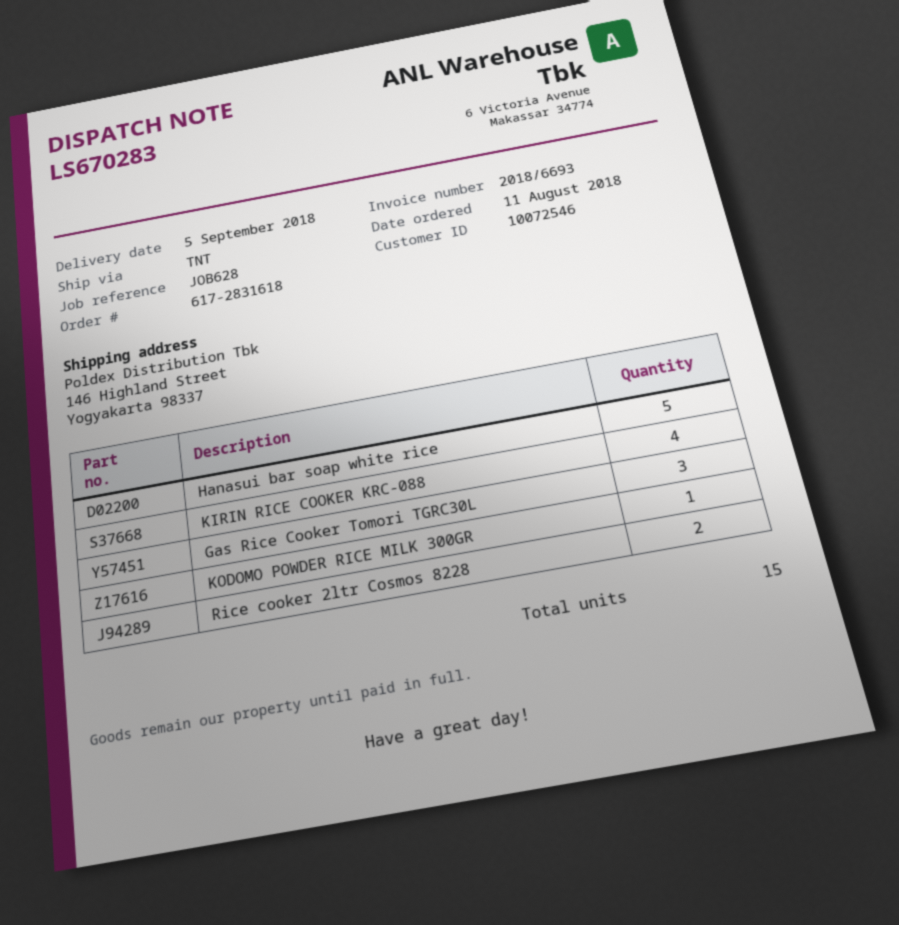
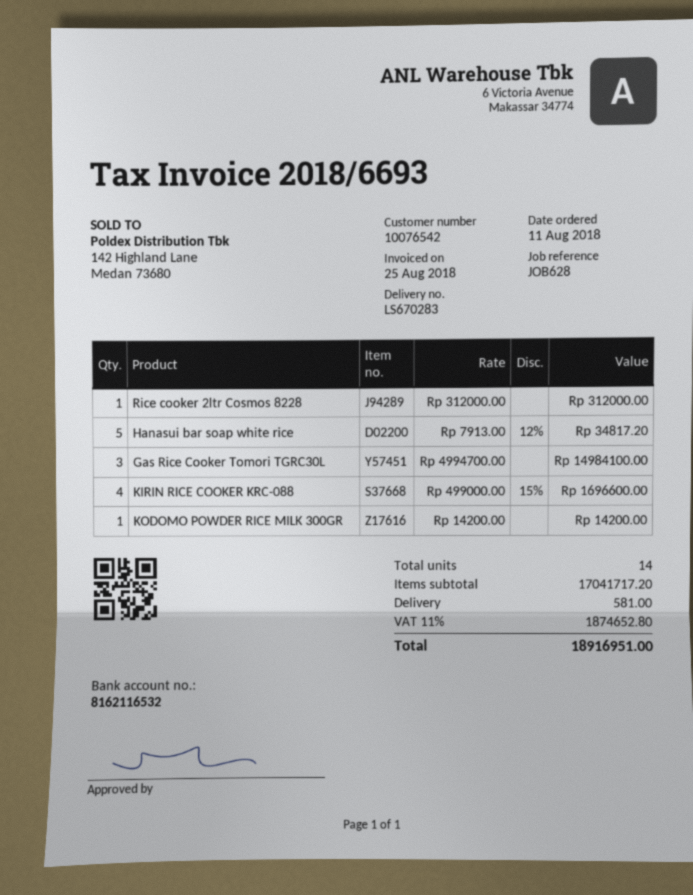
customer number: 10072546 -> 10076542
Rice cooker 2ltr Cosmos 8228: 2 -> 1
total quantity: 15 -> 14

